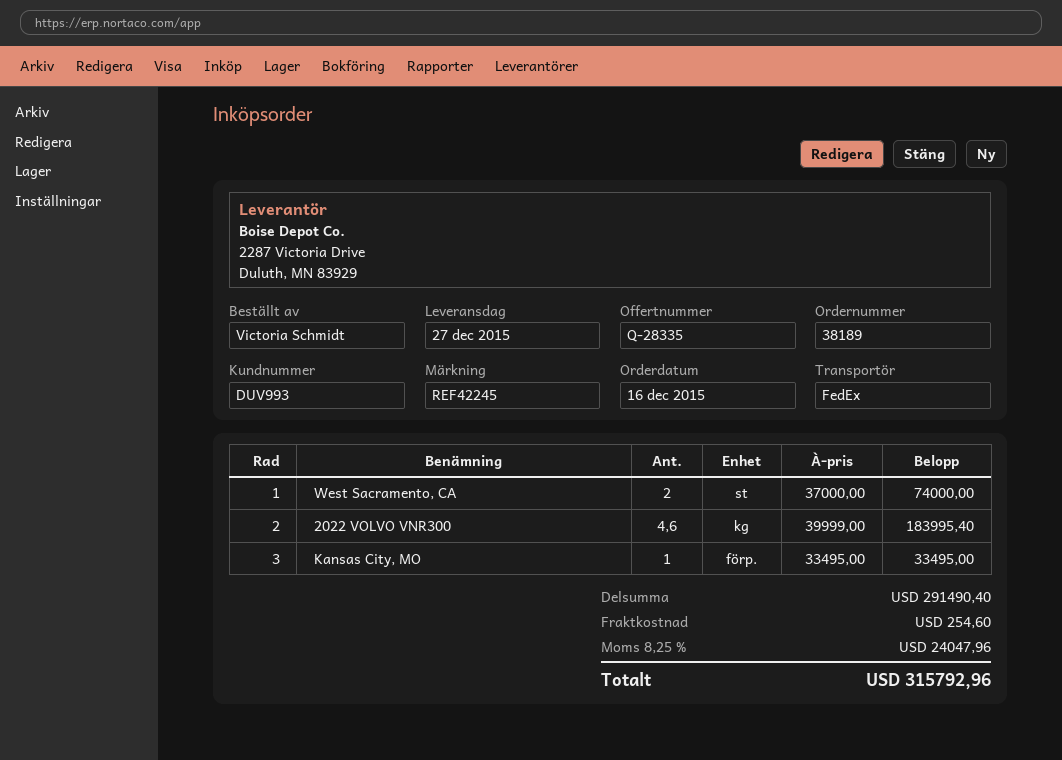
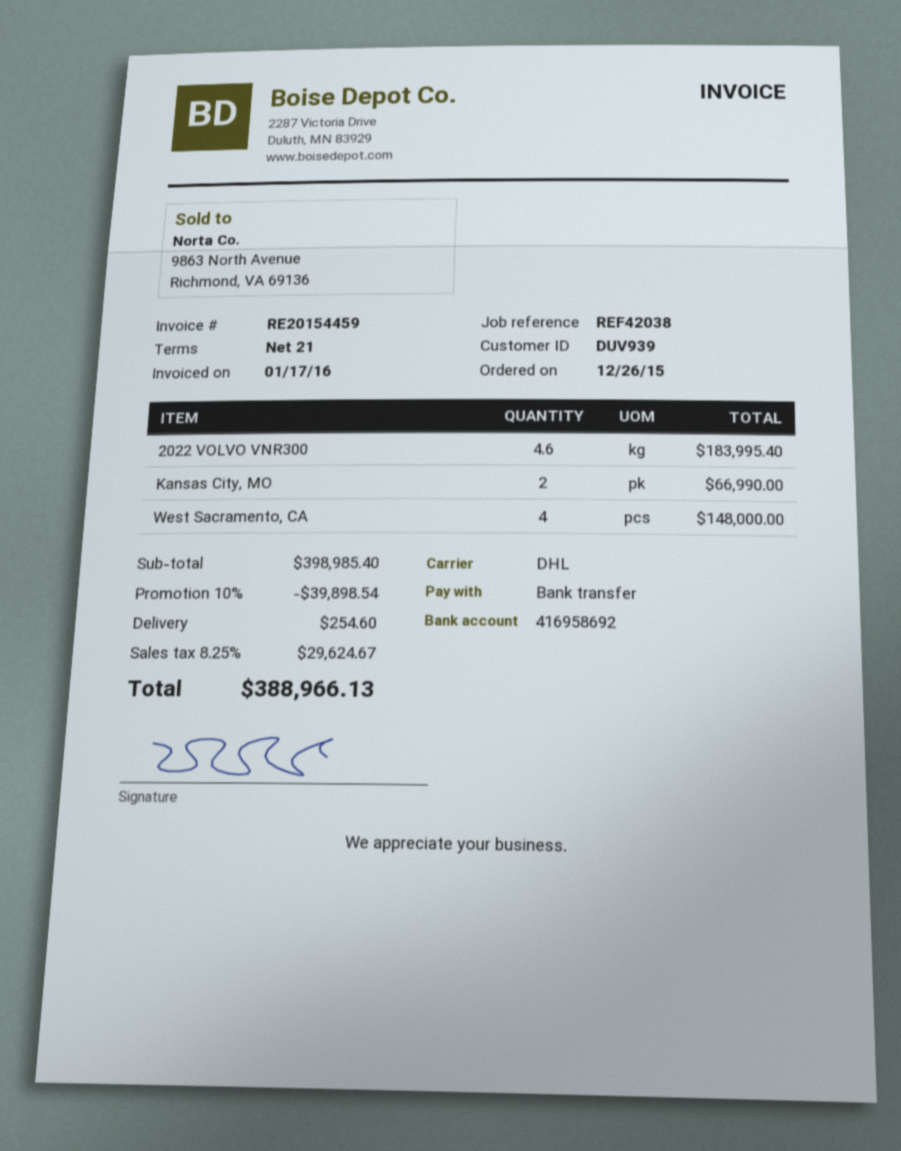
order date: 2015-12-16 -> 2015-12-26
customer number: DUV993 -> DUV939
reference: REF42245 -> REF42038
shipping method: FedEx -> DHL
West Sacramento, CA: 2 for 74000.00 -> 4 for 148000.00
Kansas City, MO: 1 for 33495.00 -> 2 for 66990.00
subtotal: 291490.40 -> 398985.40
discount: none -> 10% = 39898.54
tax: 8.25% = 24047.96 -> 8.25% = 29624.67
total: 315792.96 -> 388966.13

